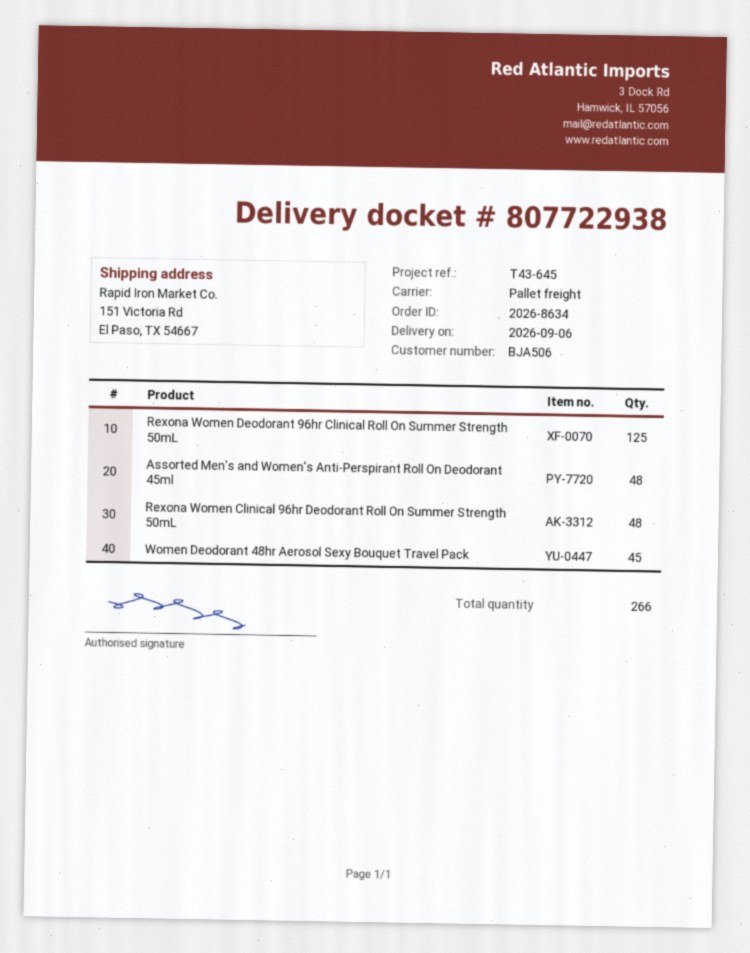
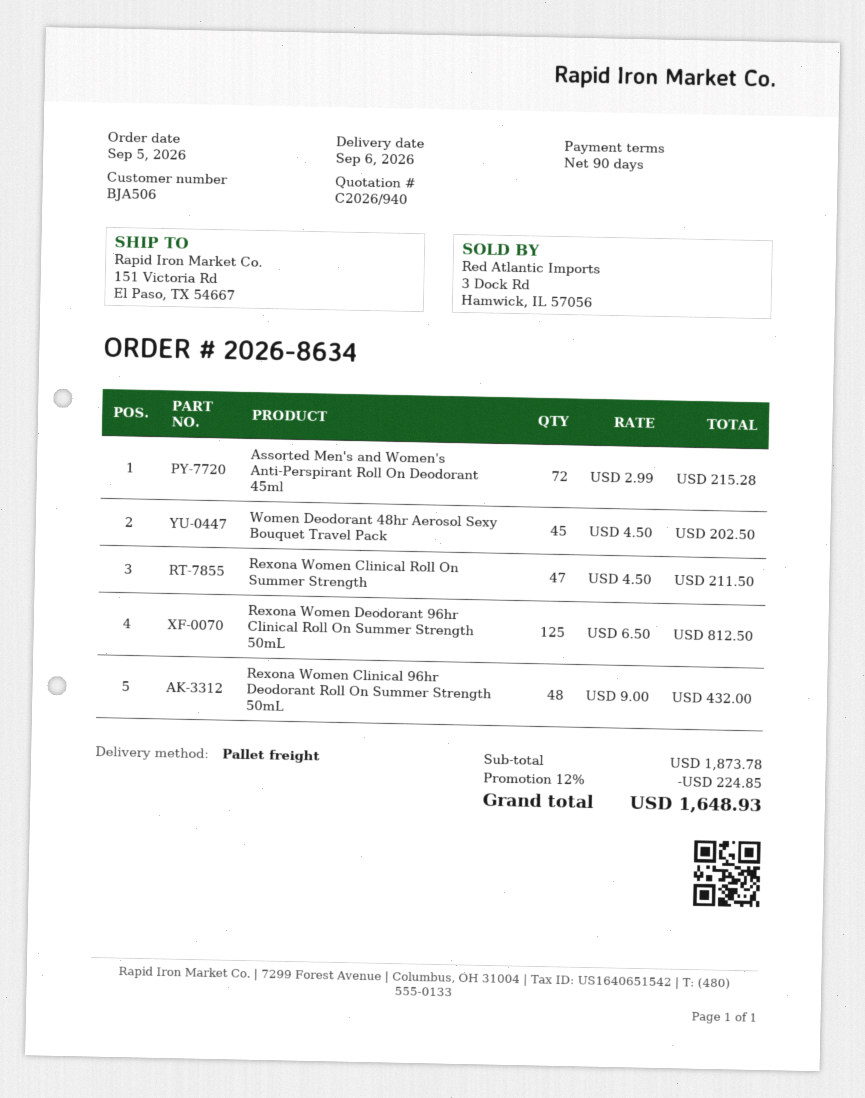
Assorted Men's and Women's Anti-Perspirant Roll On Deodorant 45ml: 48 -> 72
Rexona Women Clinical Roll On Summer Strength: none -> 47

